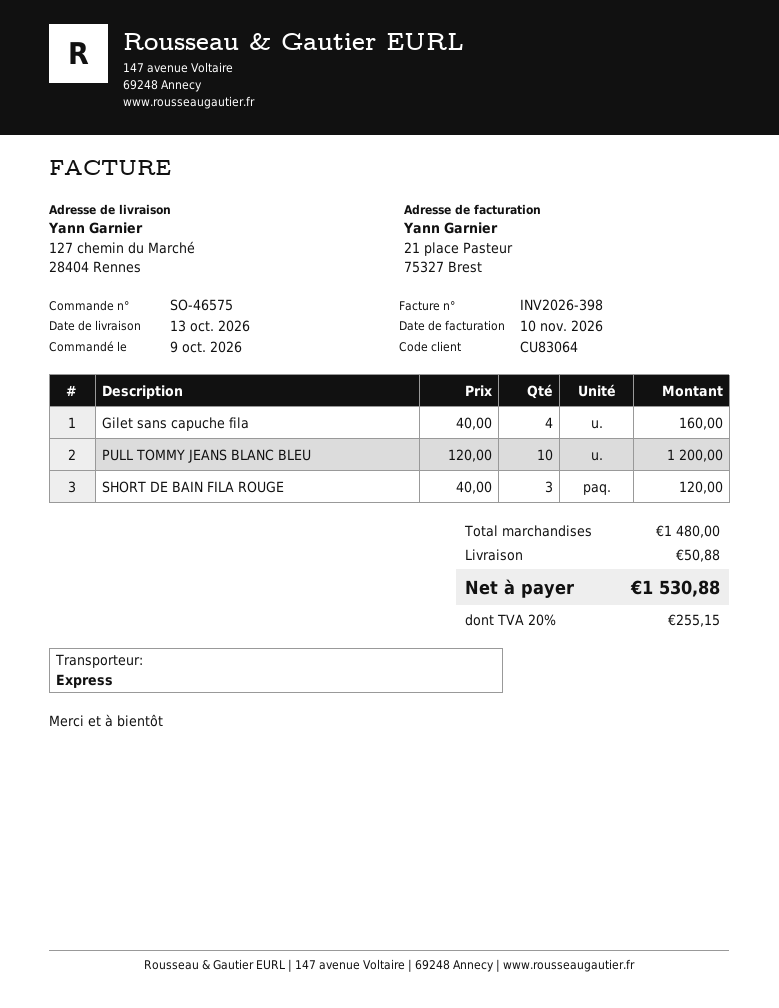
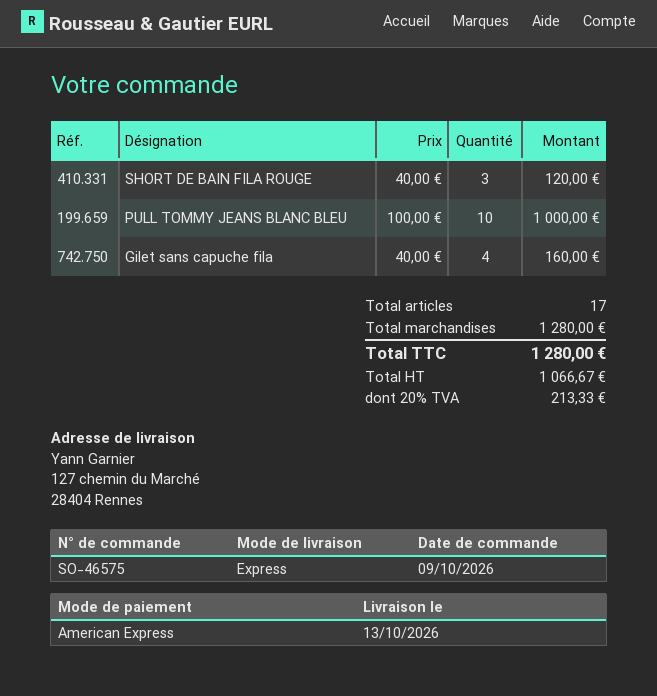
PULL TOMMY JEANS BLANC BLEU: 10 x 120.00 = 1200.00 -> 10 x 100.00 = 1000.00
subtotal: 1480.00 -> 1280.00
shipping: 50.88 -> none
tax: 20% = 255.15 -> 20% = 213.33
total: 1530.88 -> 1280.00

